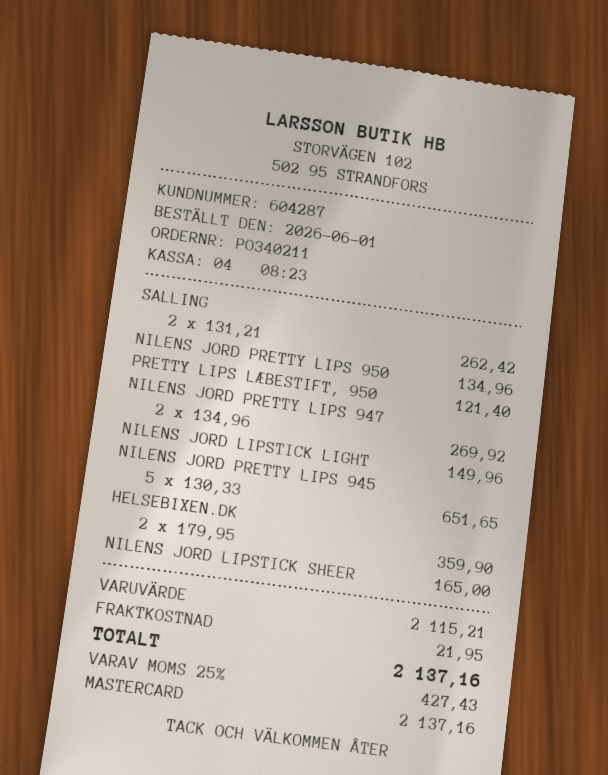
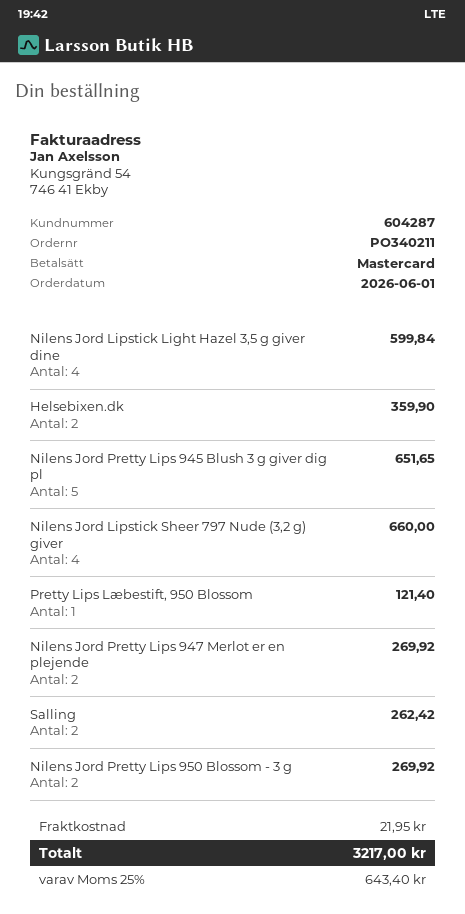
NILENS JORD PRETTY LIPS 950: 1 for 134.96 -> 2 for 269.92
NILENS JORD LIPSTICK LIGHT: 1 for 149.96 -> 4 for 599.84
NILENS JORD LIPSTICK SHEER: 1 for 165.00 -> 4 for 660.00
tax: 25% = 427.43 -> 25% = 643.40
total: 2137.16 -> 3217.00

